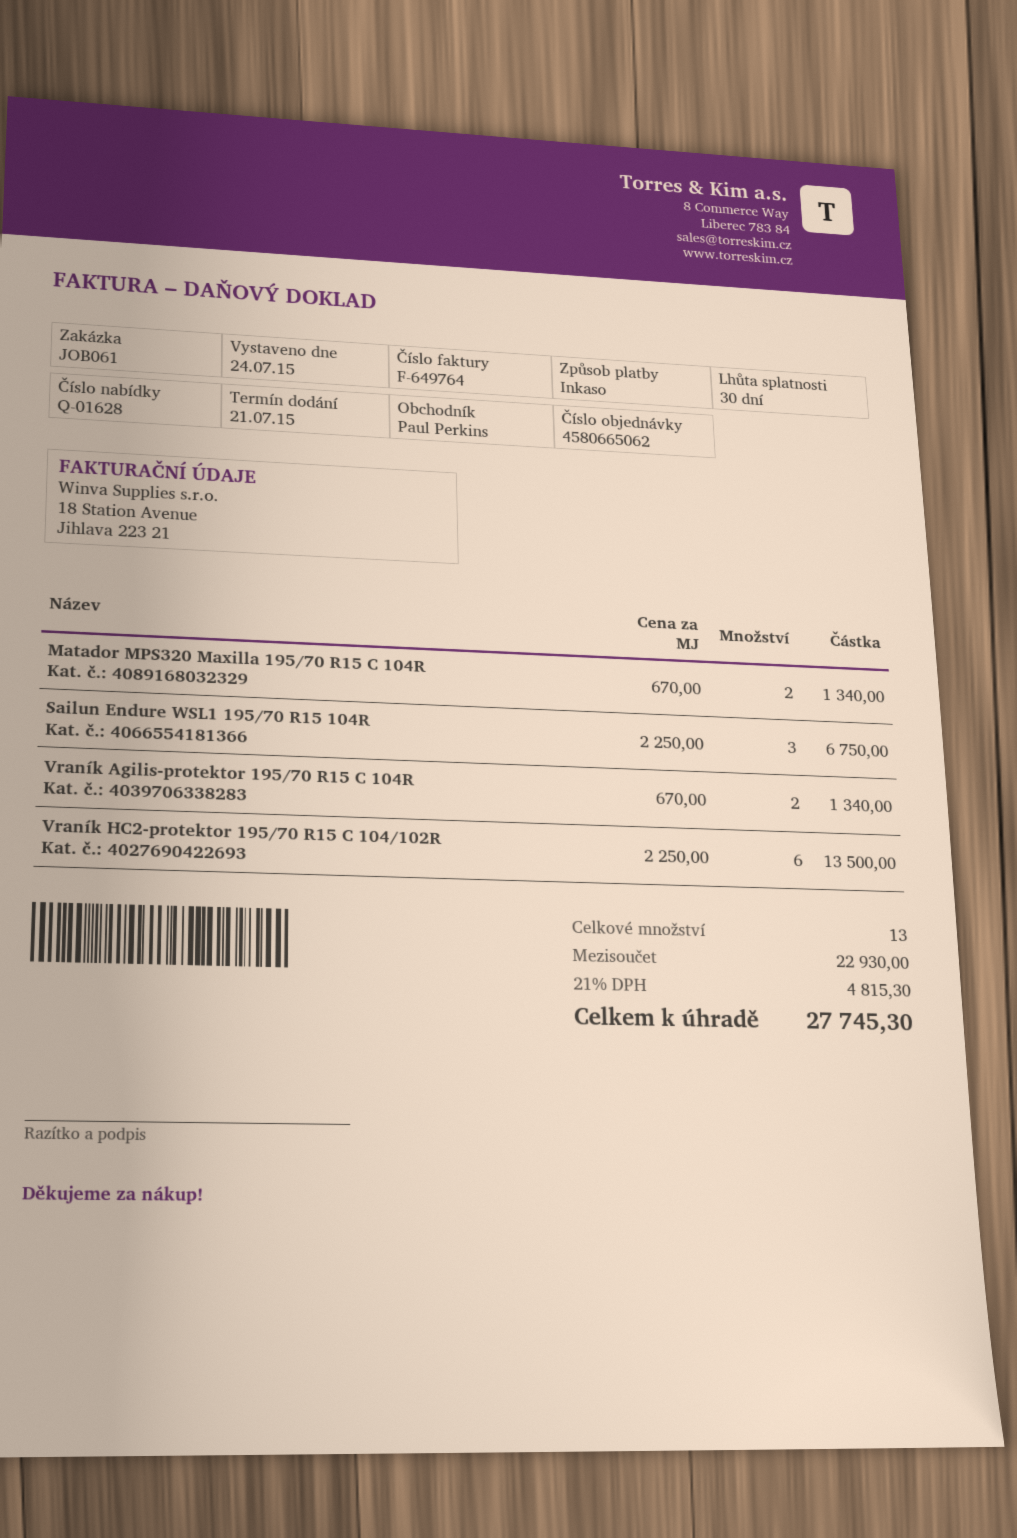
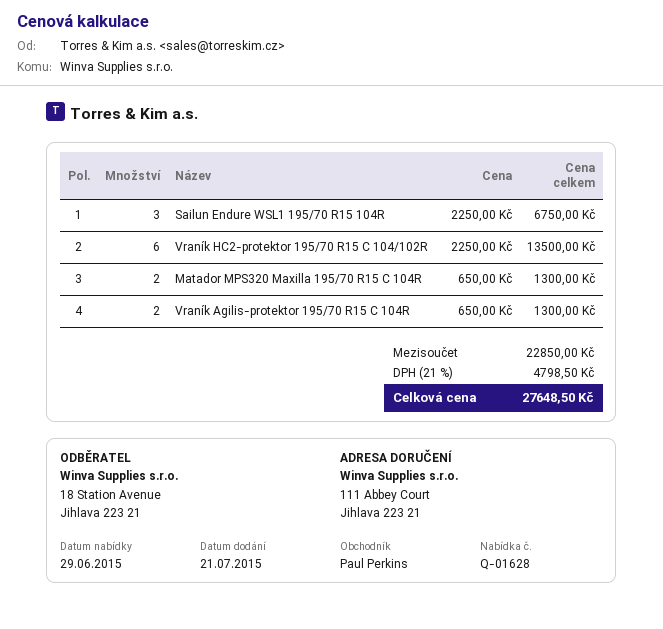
Matador MPS320 Maxilla 195/70 R15 C 104R: 2 x 670.00 = 1340.00 -> 2 x 650.00 = 1300.00
Vraník Agilis-protektor 195/70 R15 C 104R: 2 x 670.00 = 1340.00 -> 2 x 650.00 = 1300.00
subtotal: 22930.00 -> 22850.00
tax: 21% = 4815.30 -> 21% = 4798.50
total: 27745.30 -> 27648.50

